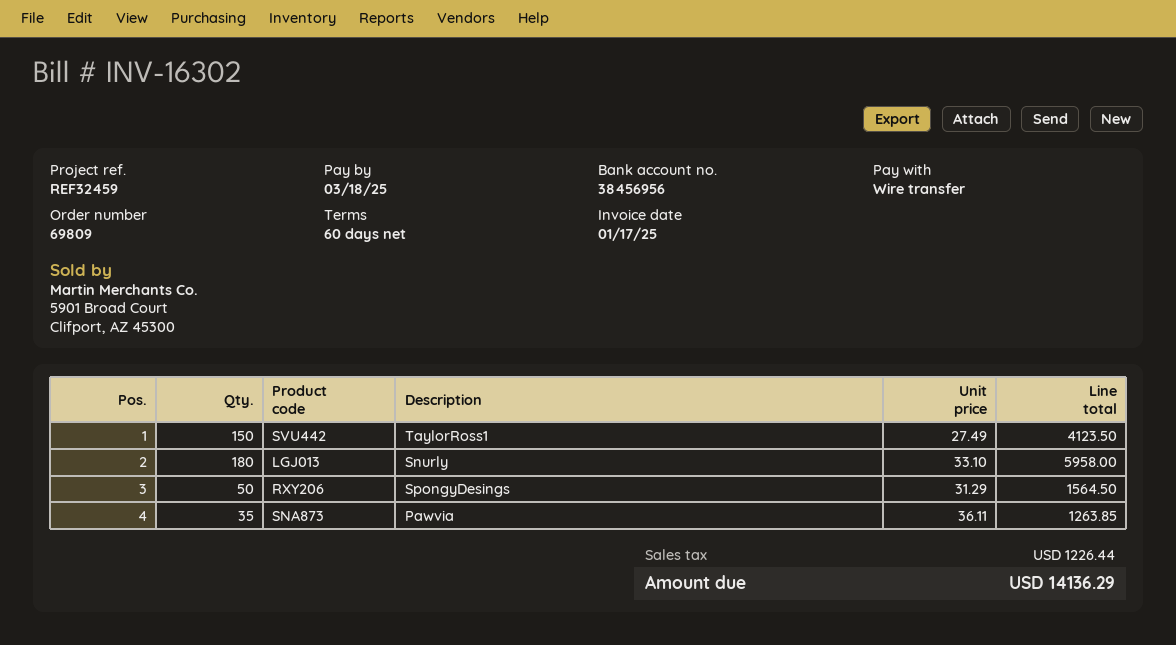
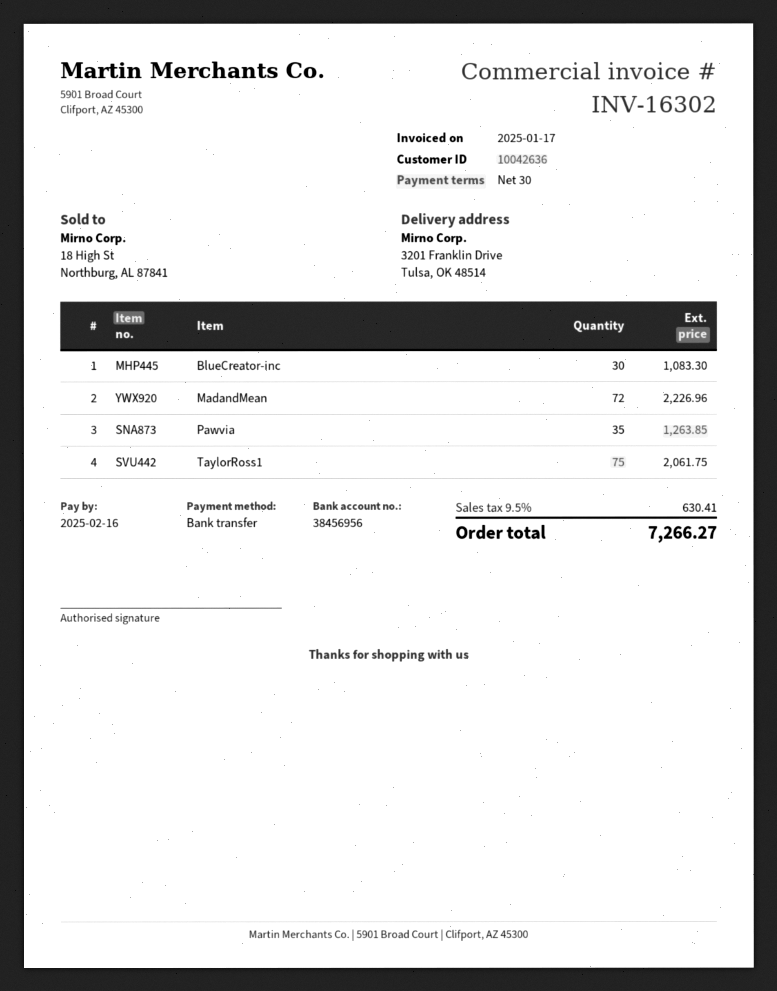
payment terms: 60 days -> 30 days
due date: 2025-03-18 -> 2025-02-16
TaylorRoss1: 150 for 4123.50 -> 75 for 2061.75
Snurly: 180 for 5958.00 -> none
SpongyDesings: 50 for 1564.50 -> none
BlueCreator-inc: none -> 30 for 1083.30
MadandMean: none -> 72 for 2226.96
tax: 1226.44 -> 630.41
total: 14136.29 -> 7266.27

